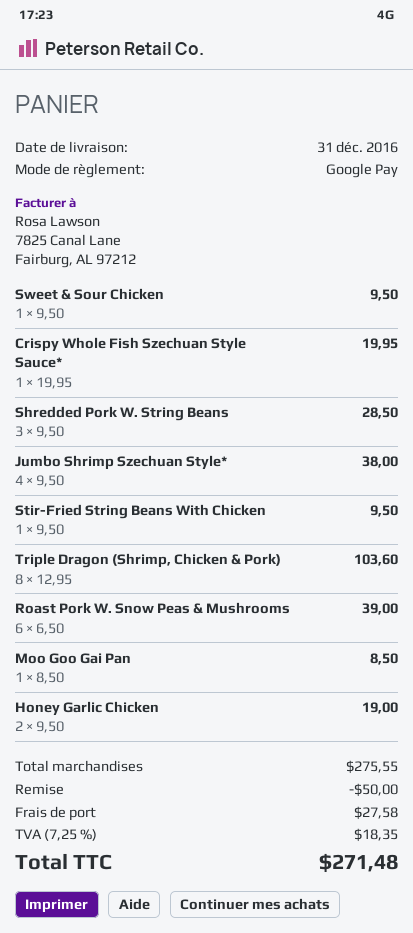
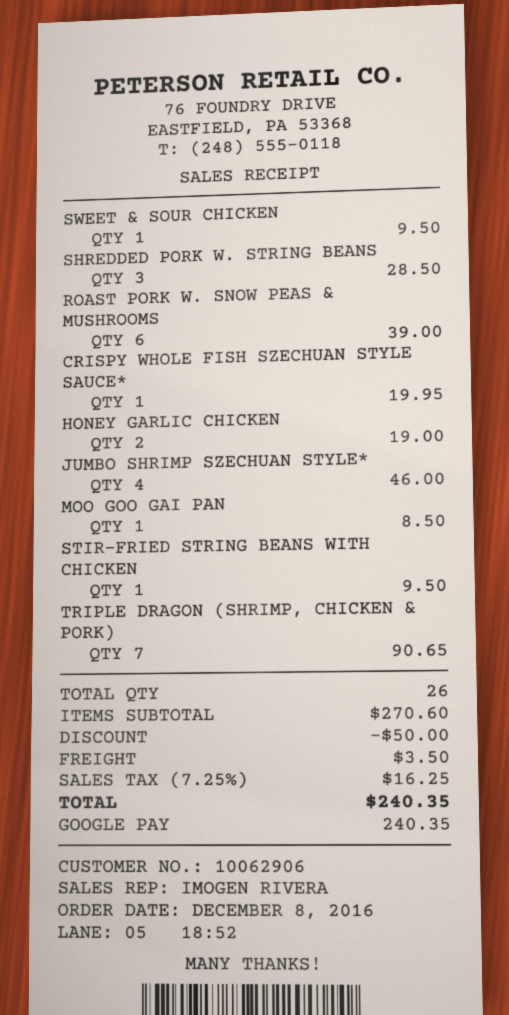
Jumbo Shrimp Szechuan Style*: 4 for 38.00 -> 4 for 46.00
Triple Dragon (Shrimp, Chicken & Pork): 8 for 103.60 -> 7 for 90.65
subtotal: 275.55 -> 270.60
shipping: 27.58 -> 3.50
tax: 7.25% = 18.35 -> 7.25% = 16.25
total: 271.48 -> 240.35

